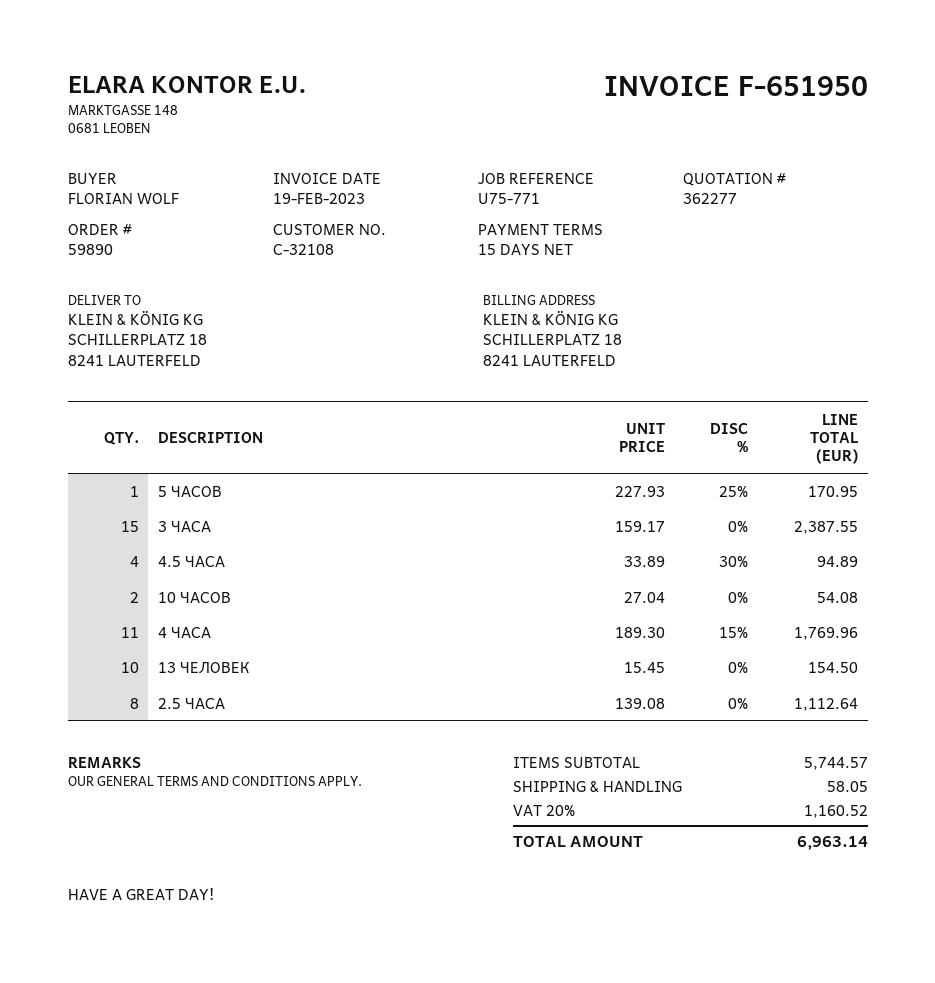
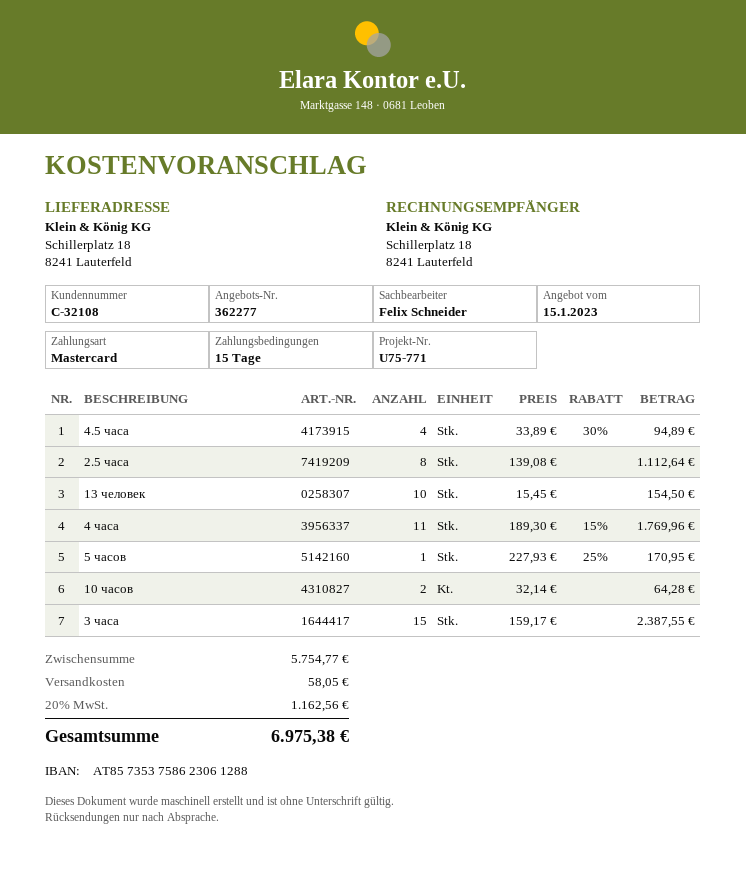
10 ЧАСОВ: 2 x 27.04 = 54.08 -> 2 x 32.14 = 64.28
subtotal: 5744.57 -> 5754.77
tax: 20% = 1160.52 -> 20% = 1162.56
total: 6963.14 -> 6975.38

